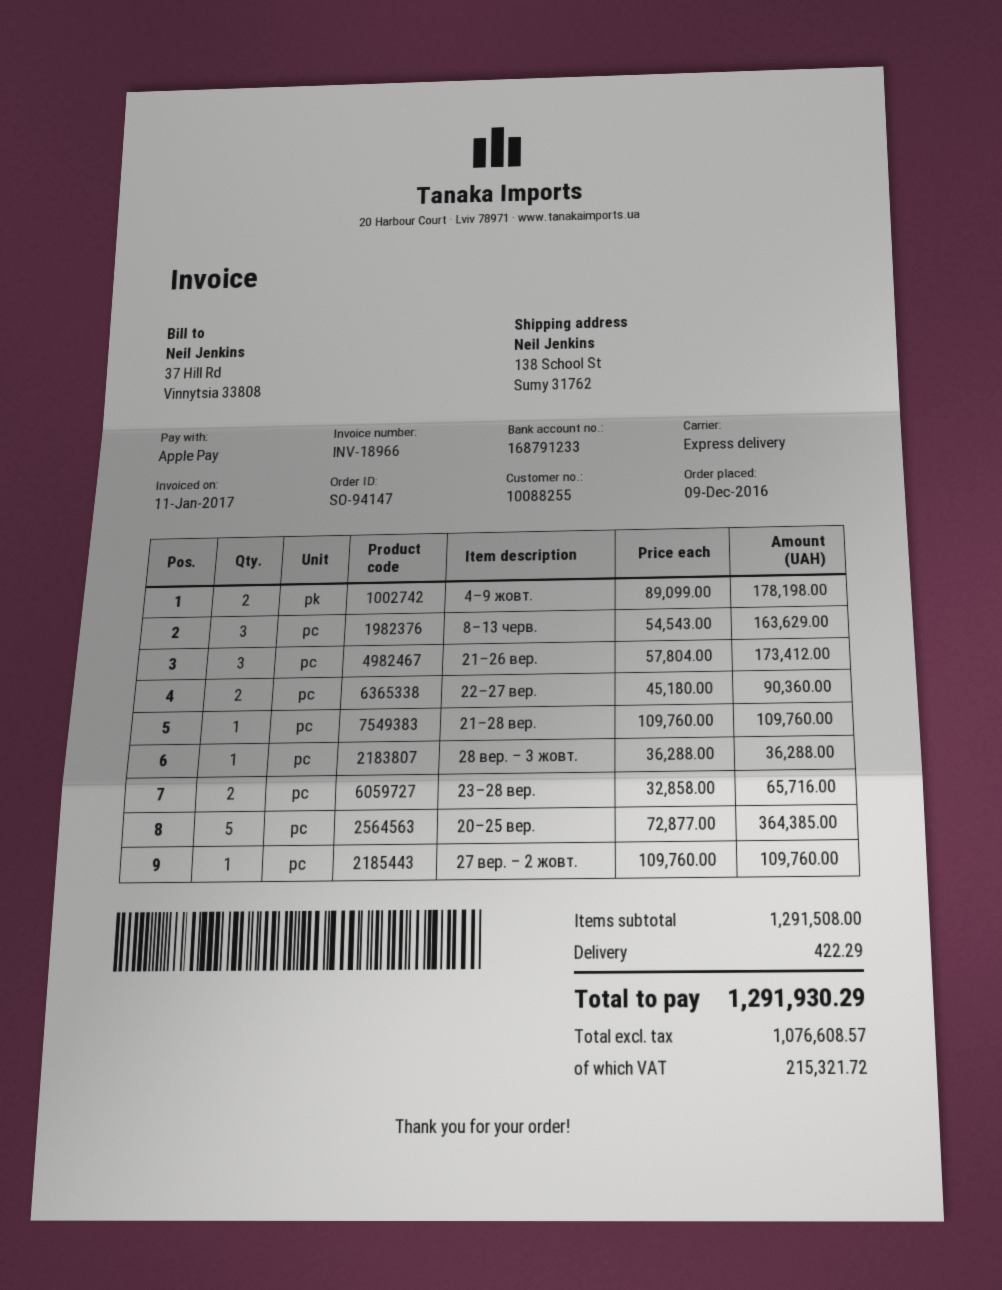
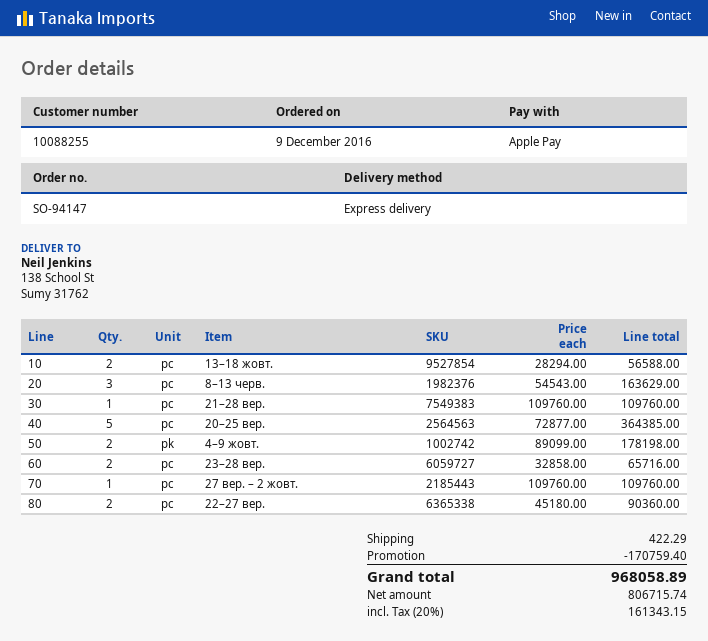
21–26 вер.: 3 x 57804.00 = 173412.00 -> none
28 вер. – 3 жовт.: 1 x 36288.00 = 36288.00 -> none
13–18 жовт.: none -> 2 x 28294.00 = 56588.00
discount: none -> 170759.40
net: 1076608.57 -> 806715.74
tax: 215321.72 -> 161343.15
total: 1291930.29 -> 968058.89

